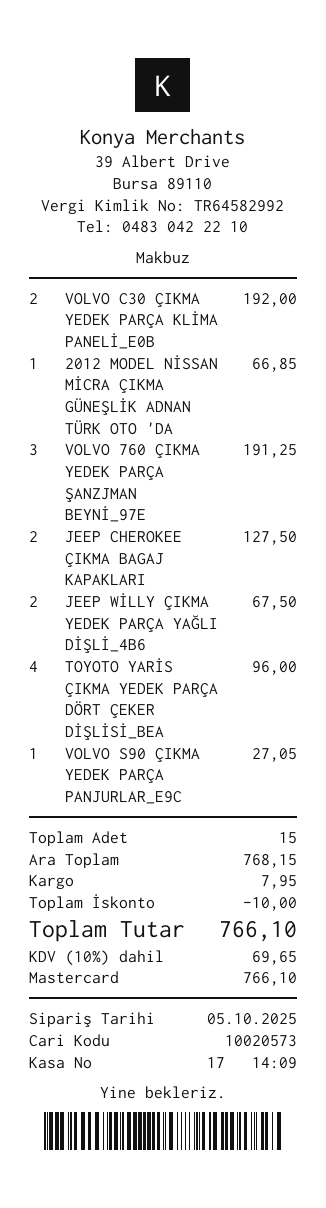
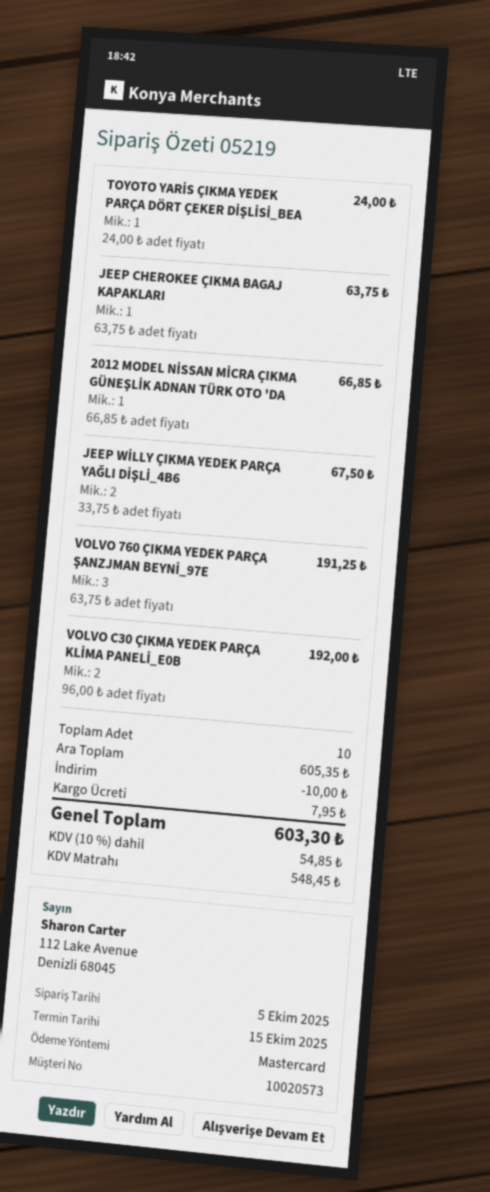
JEEP CHEROKEE ÇIKMA BAGAJ KAPAKLARI: 2 for 127.50 -> 1 for 63.75
TOYOTO YARİS ÇIKMA YEDEK PARÇA DÖRT ÇEKER DİŞLİSİ_BEA: 4 for 96.00 -> 1 for 24.00
VOLVO S90 ÇIKMA YEDEK PARÇA PANJURLAR_E9C: 1 for 27.05 -> none
total quantity: 15 -> 10
subtotal: 768.15 -> 605.35
tax: 10% = 69.65 -> 10% = 54.85
total: 766.10 -> 603.30

